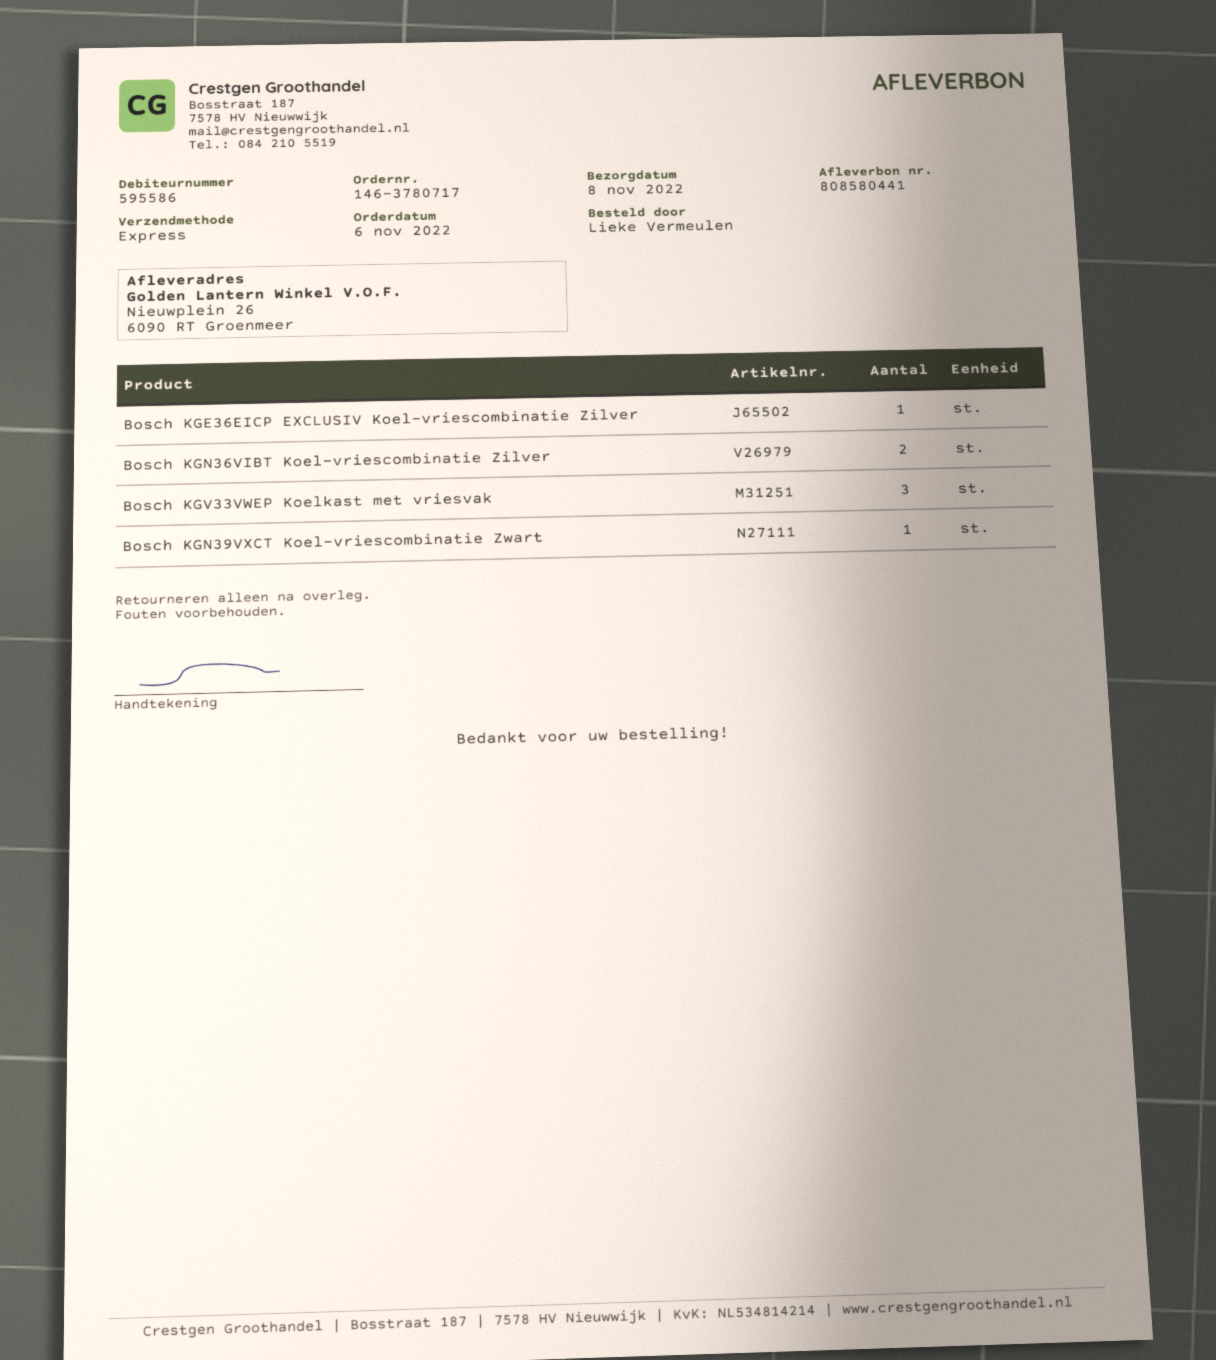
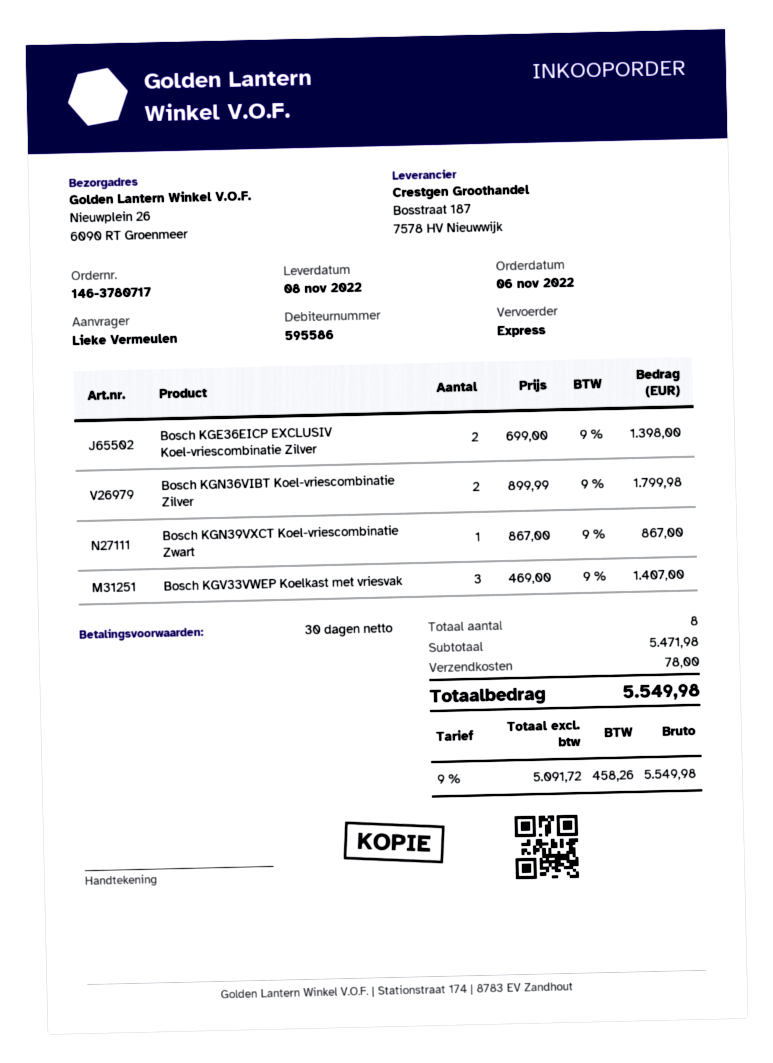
Bosch KGE36EICP EXCLUSIV Koel-vriescombinatie Zilver: 1 -> 2

